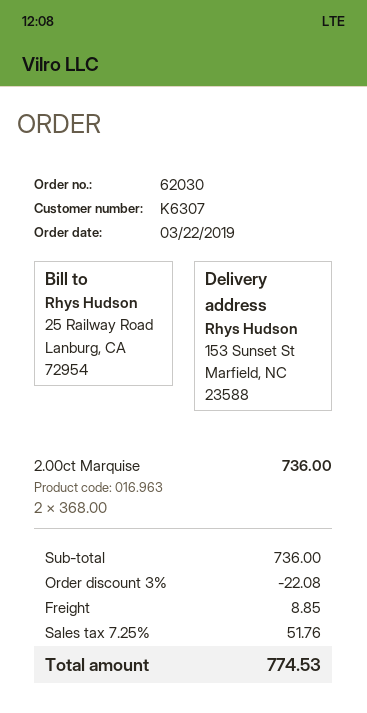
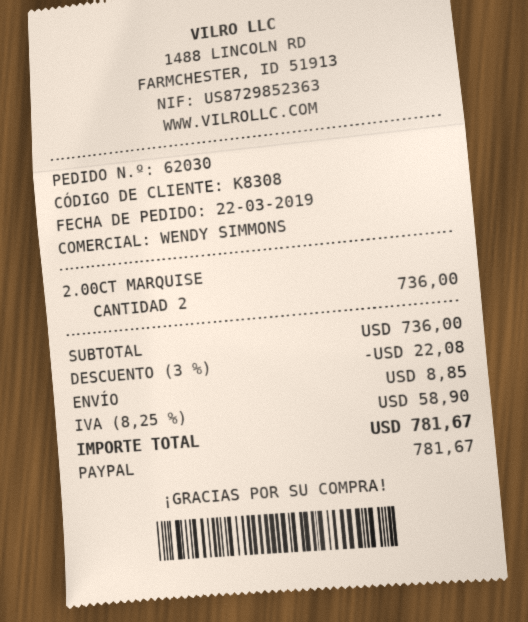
customer number: K6307 -> K8308
tax: 7.25% = 51.76 -> 8.25% = 58.90
total: 774.53 -> 781.67

